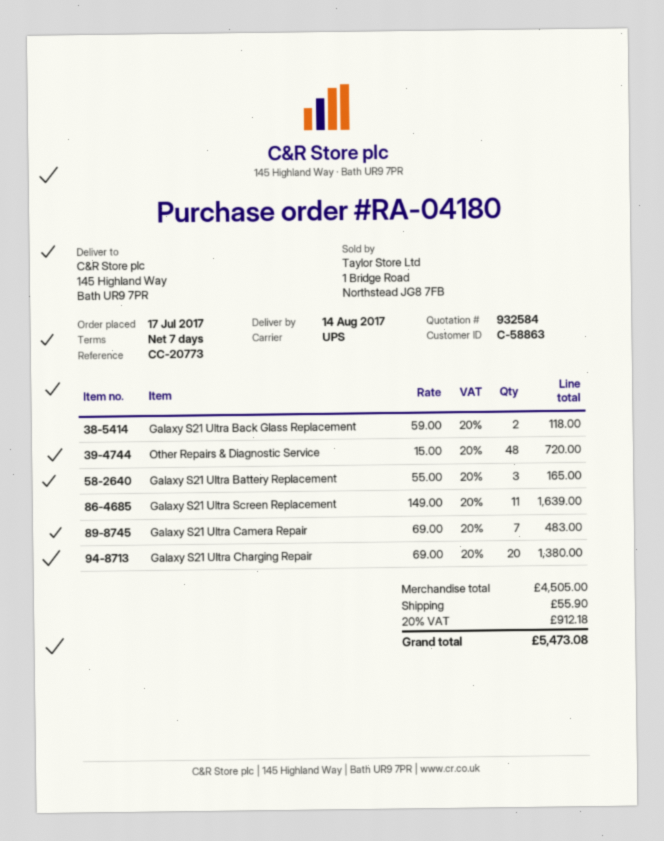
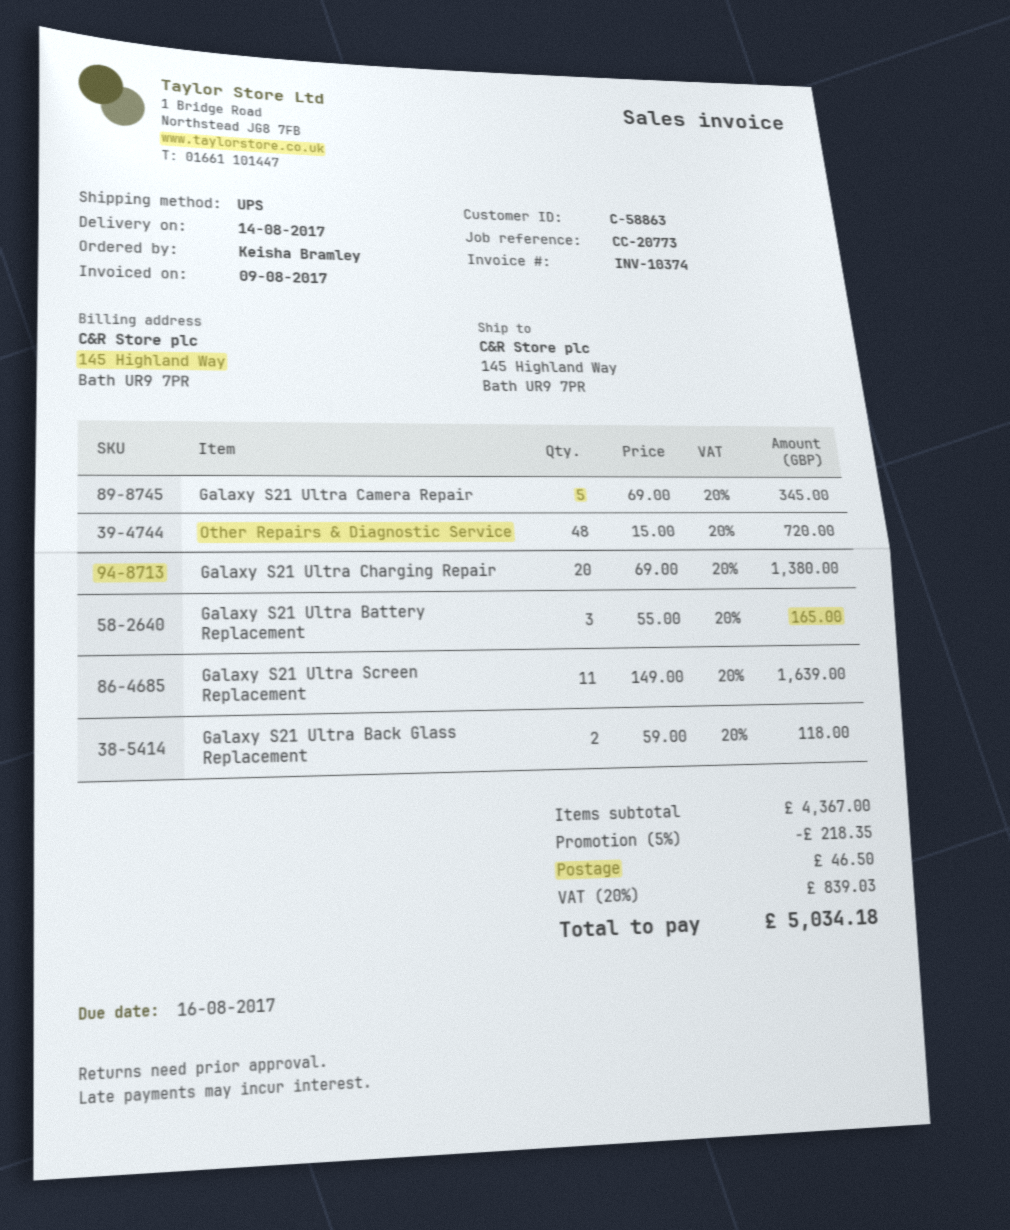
Galaxy S21 Ultra Camera Repair: 7 x 69.00 = 483.00 -> 5 x 69.00 = 345.00
subtotal: 4505.00 -> 4367.00
discount: none -> 5% = 218.35
shipping: 55.90 -> 46.50
tax: 20% = 912.18 -> 20% = 839.03
total: 5473.08 -> 5034.18

